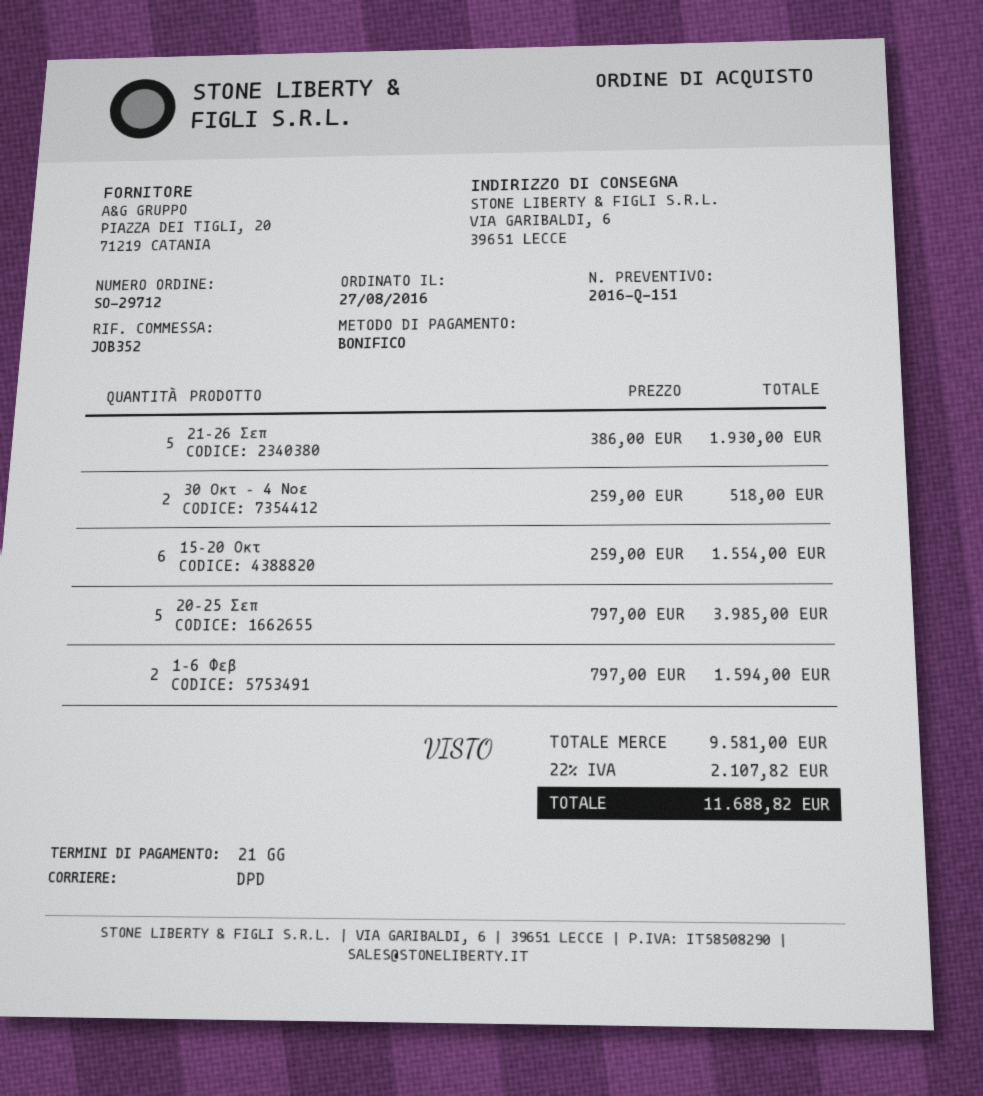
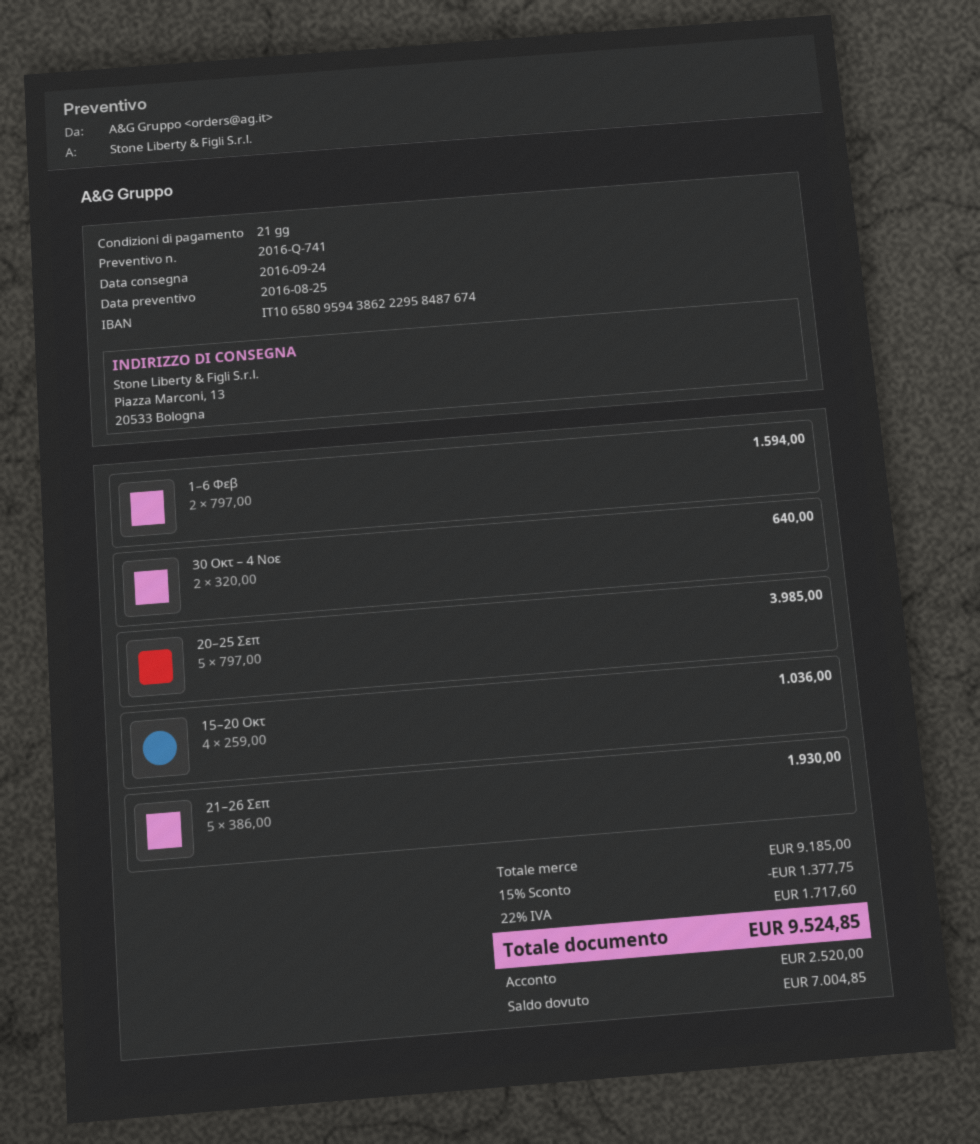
quote number: 2016-Q-151 -> 2016-Q-741
ship to: VIA GARIBALDI, 6, 39651 LECCE -> Piazza Marconi, 13, 20533 Bologna
30 Οκτ – 4 Νοε: 2 x 259.00 = 518.00 -> 2 x 320.00 = 640.00
15–20 Οκτ: 6 x 259.00 = 1554.00 -> 4 x 259.00 = 1036.00
subtotal: 9581.00 -> 9185.00
discount: none -> 15% = 1377.75
tax: 22% = 2107.82 -> 22% = 1717.60
total: 11688.82 -> 9524.85

